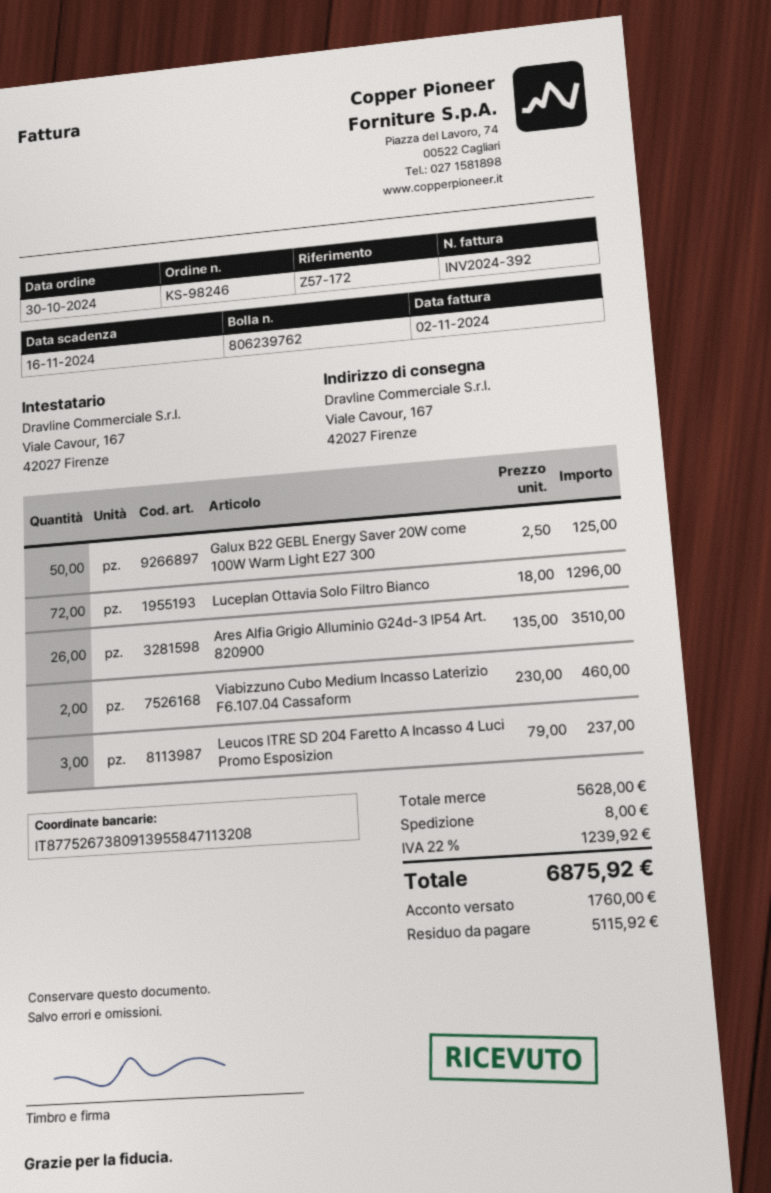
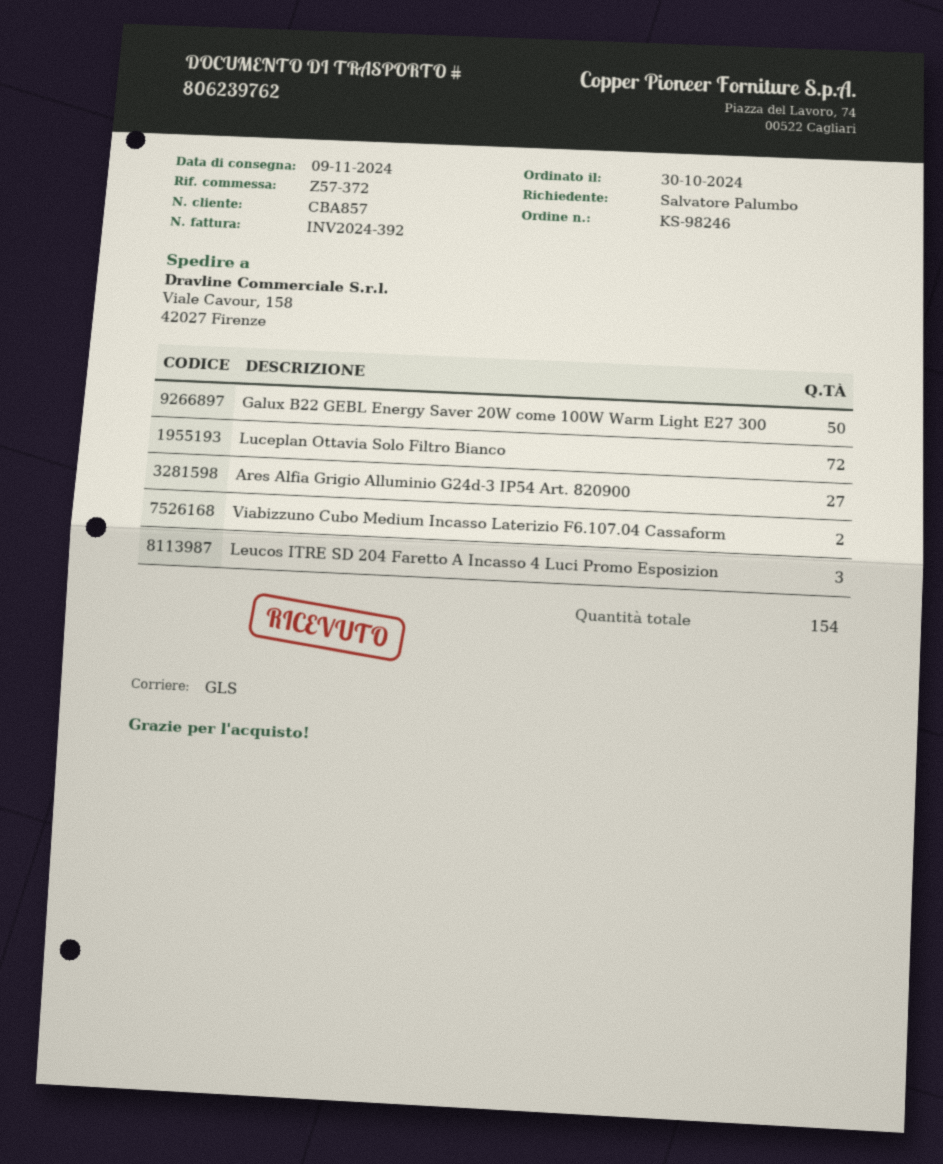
reference: Z57-172 -> Z57-372
ship to: Viale Cavour, 167, 42027 Firenze -> Viale Cavour, 158, 42027 Firenze
Ares Alfia Grigio Alluminio G24d-3 IP54 Art. 820900: 26 -> 27

